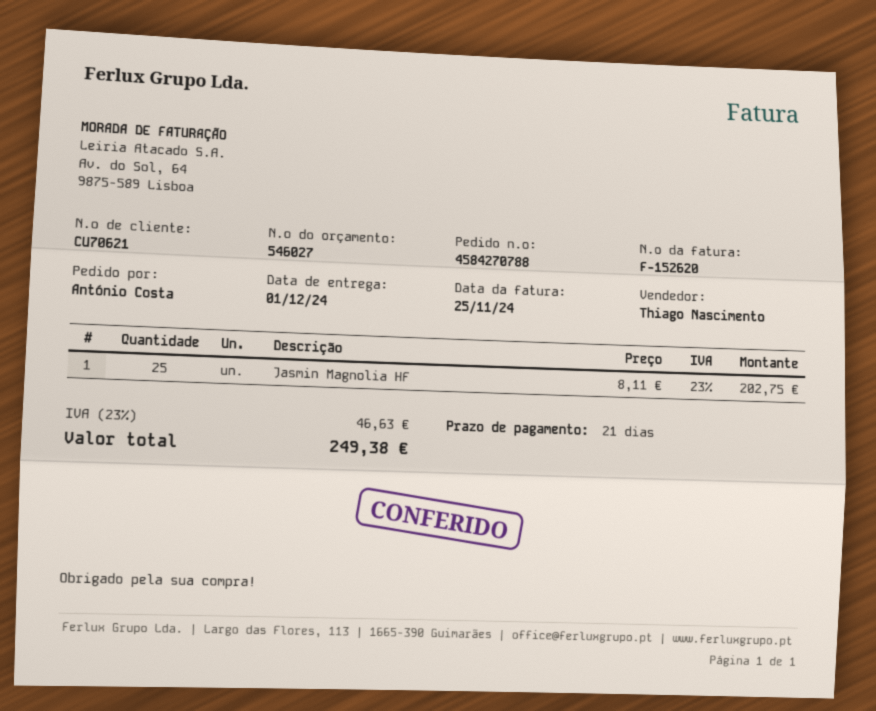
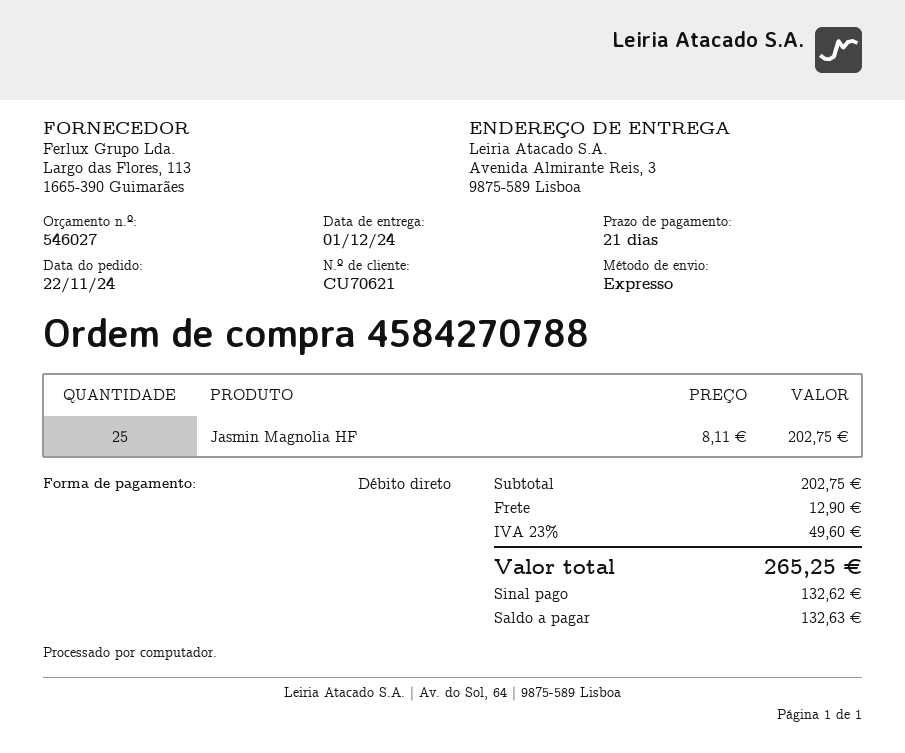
shipping: none -> 12.90
tax: 23% = 46.63 -> 23% = 49.60
total: 249.38 -> 265.25

